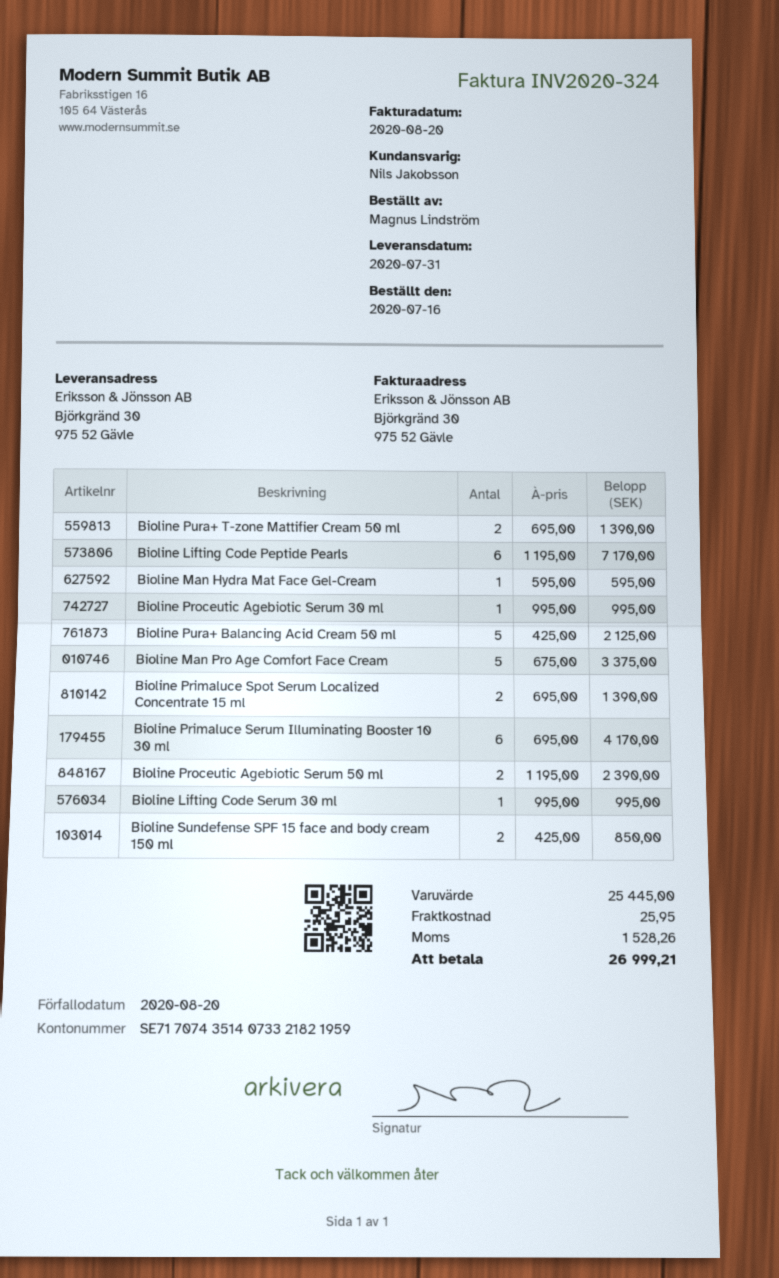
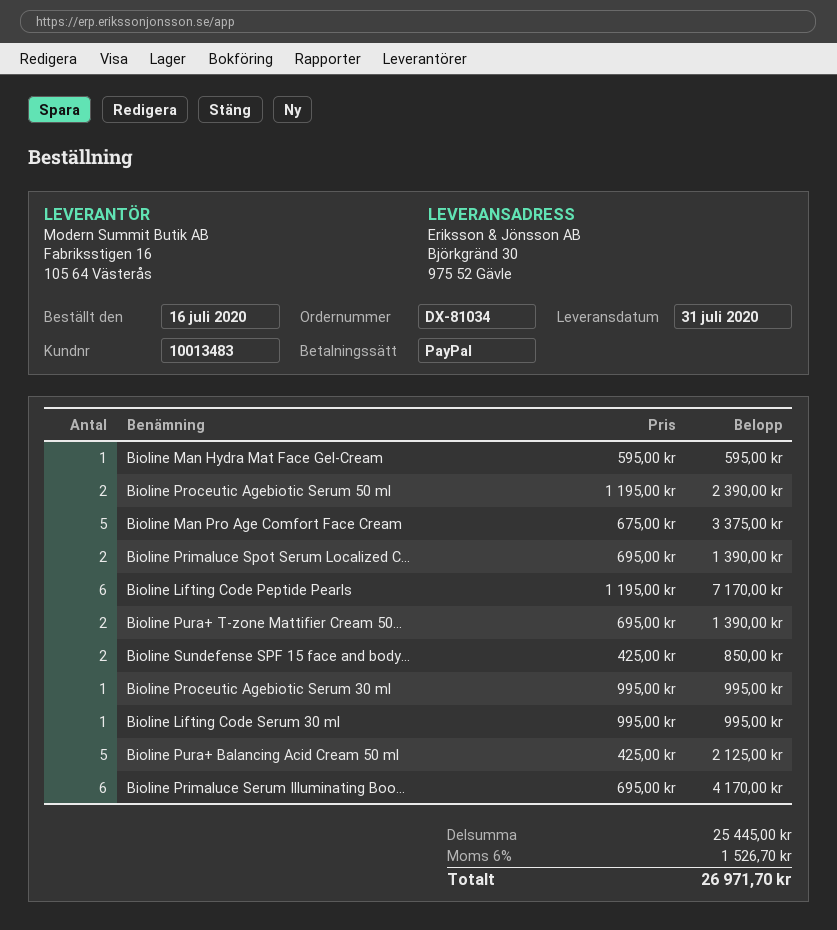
shipping: 25.95 -> none
tax: 1528.26 -> 1526.70
total: 26999.21 -> 26971.70

